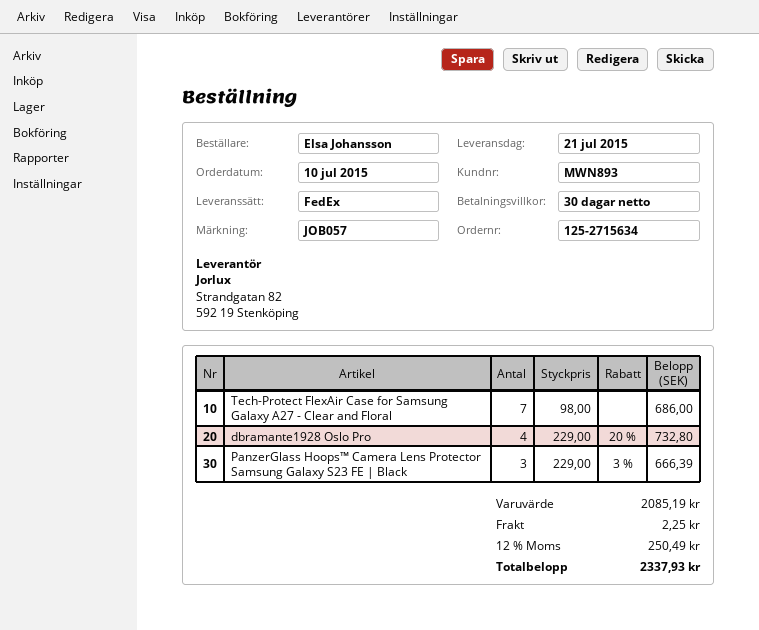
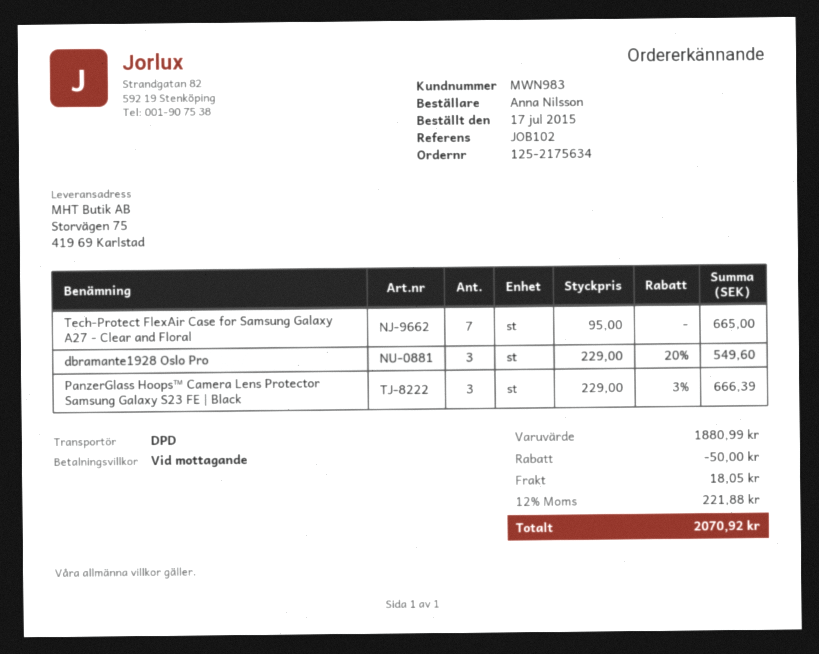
order number: 125-2715634 -> 125-2175634
order date: 2015-07-10 -> 2015-07-17
payment terms: 30 days -> on receipt
customer number: MWN893 -> MWN983
reference: JOB057 -> JOB102
ordered by: Elsa Johansson -> Anna Nilsson
shipping method: FedEx -> DPD
Tech-Protect FlexAir Case for Samsung Galaxy A27 - Clear and Floral: 7 x 98.00 = 686.00 -> 7 x 95.00 = 665.00
dbramante1928 Oslo Pro: 4 x 229.00 - 20% = 732.80 -> 3 x 229.00 - 20% = 549.60
subtotal: 2085.19 -> 1880.99
discount: none -> 50.00
shipping: 2.25 -> 18.05
tax: 12% = 250.49 -> 12% = 221.88
total: 2337.93 -> 2070.92

